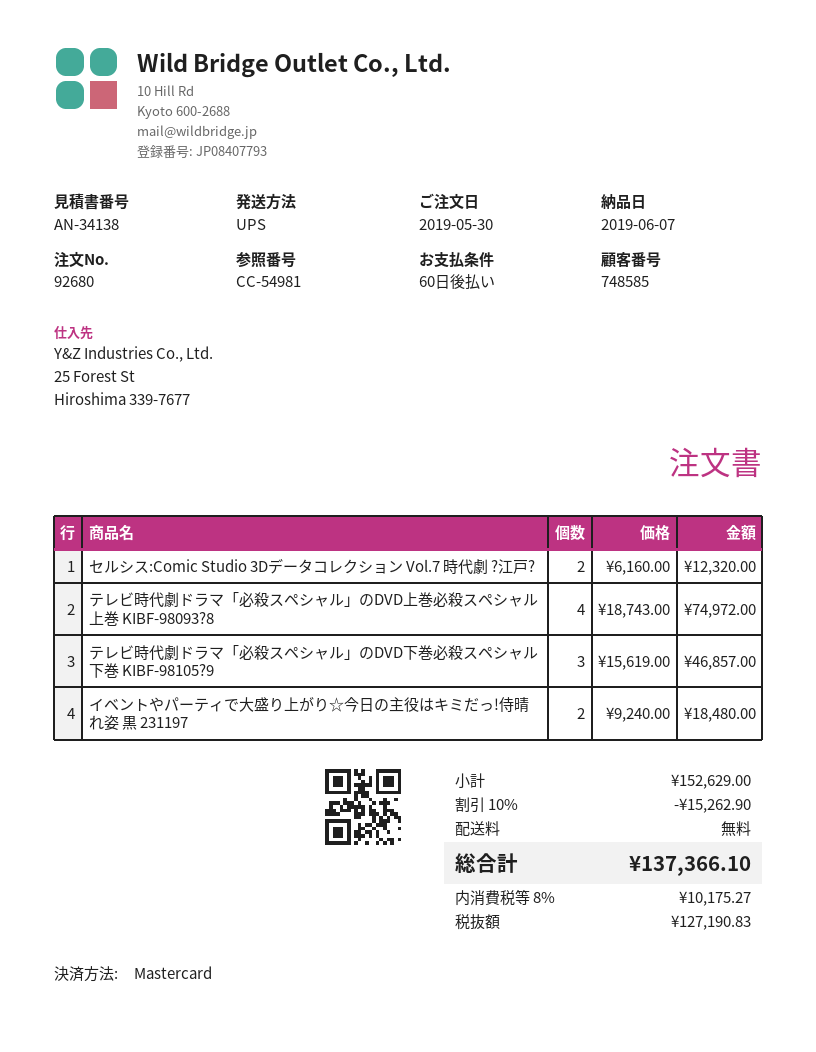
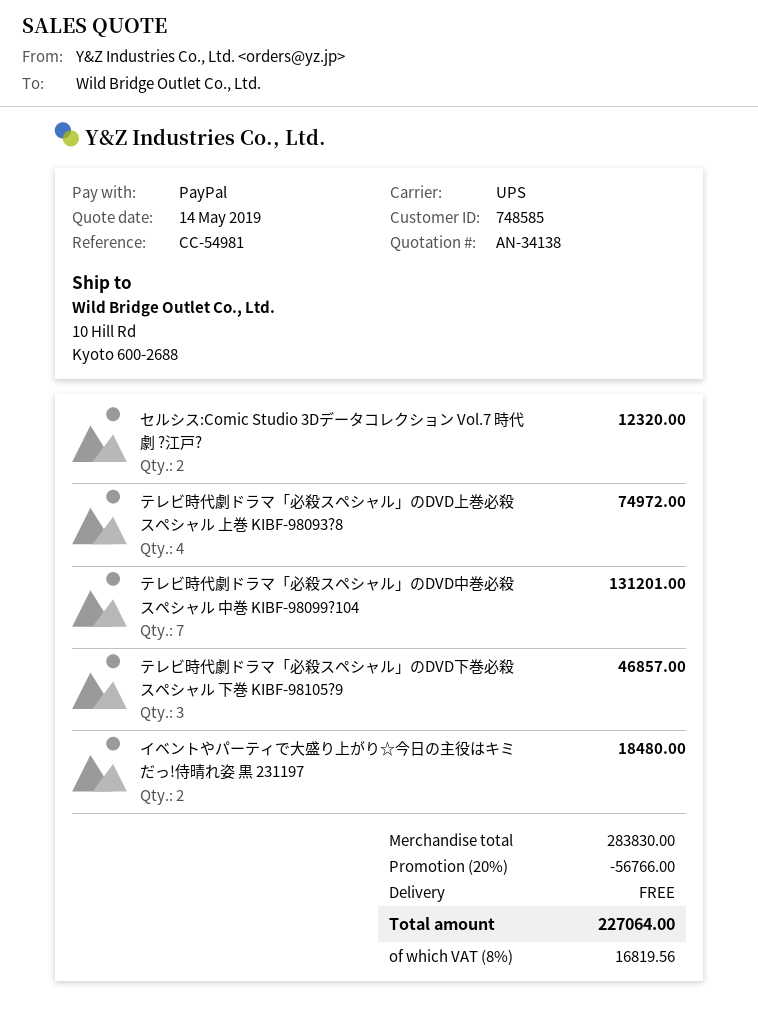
payment method: Mastercard -> PayPal
テレビ時代劇ドラマ「必殺スペシャル」のDVD中巻必殺スペシャル 中巻 KIBF-98099?104: none -> 7 for 131201.00
subtotal: 152629.00 -> 283830.00
discount: 10% = 15262.90 -> 20% = 56766.00
tax: 8% = 10175.27 -> 8% = 16819.56
total: 137366.10 -> 227064.00

